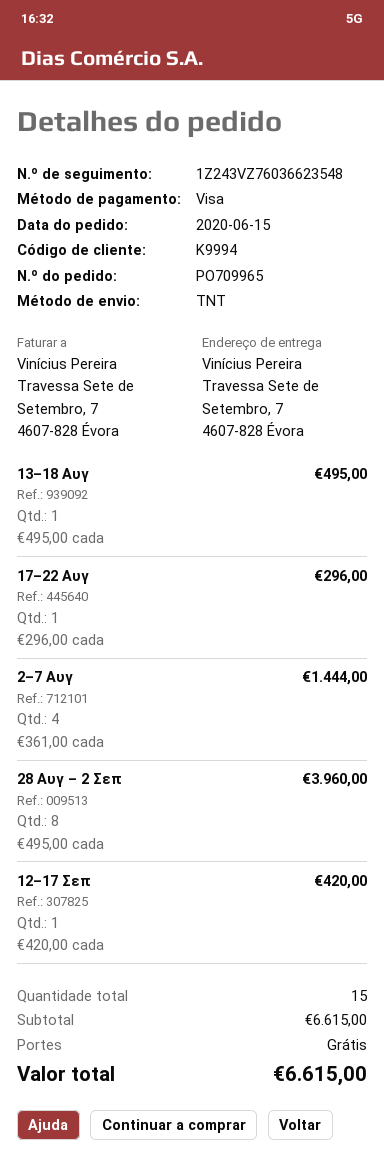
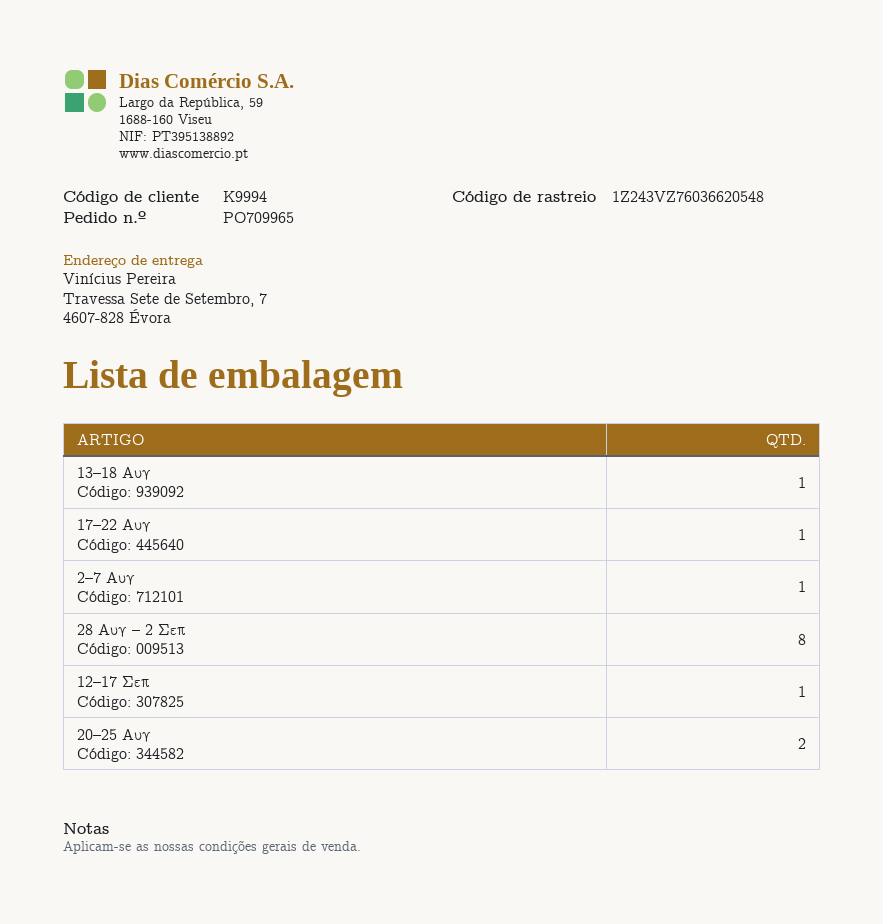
tracking number: 1Z243VZ76036623548 -> 1Z243VZ76036620548
2–7 Αυγ: 4 -> 1
20–25 Αυγ: none -> 2

